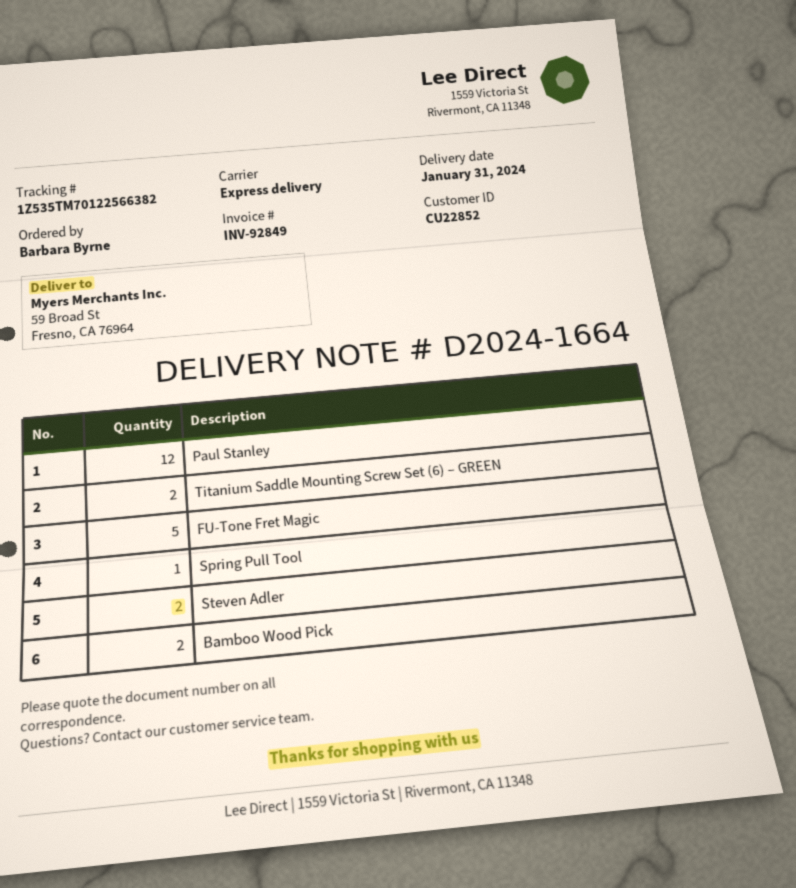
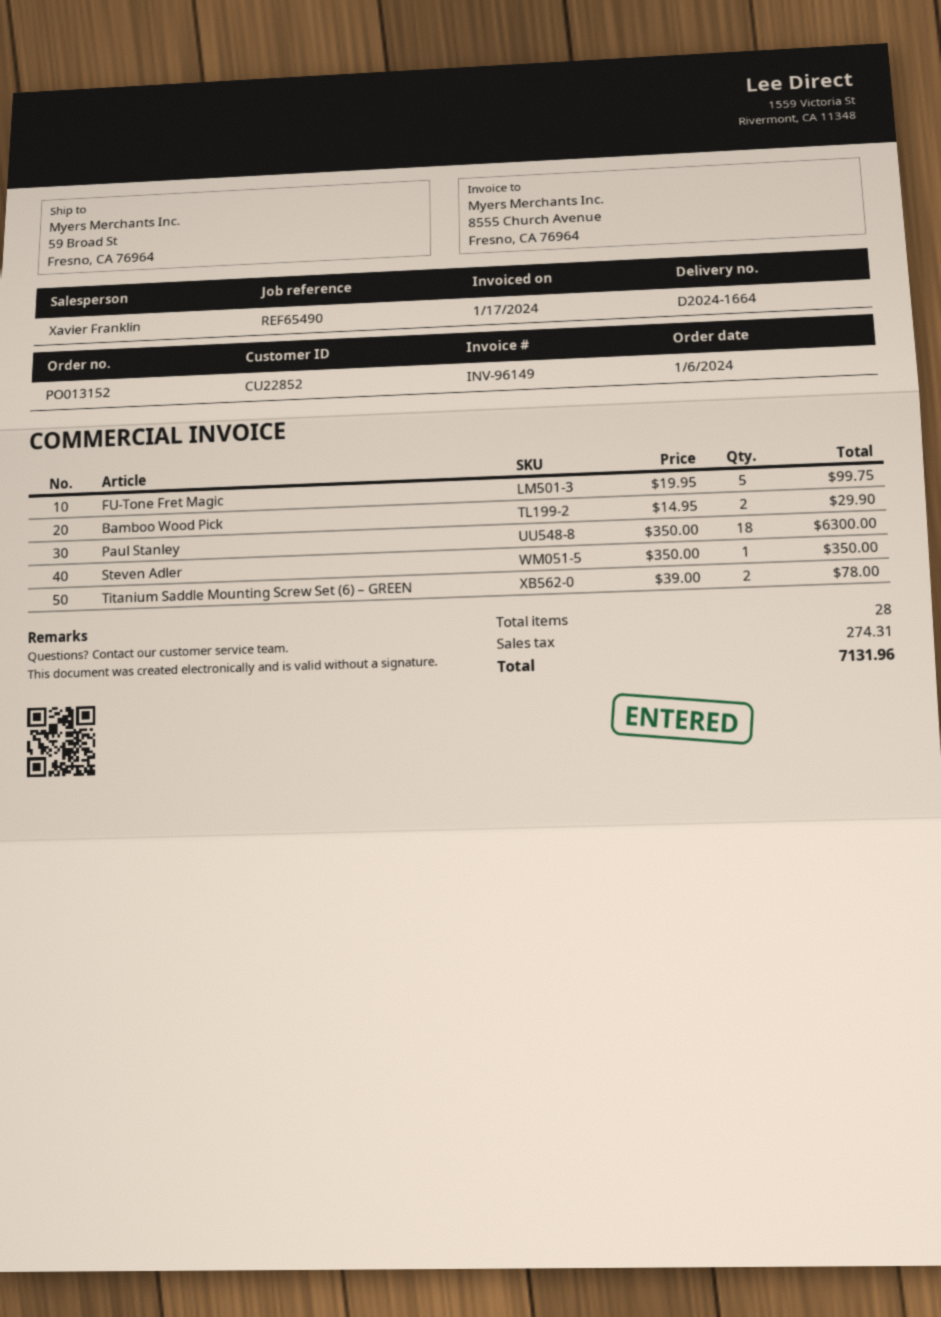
invoice number: INV-92849 -> INV-96149
Paul Stanley: 12 -> 18
Spring Pull Tool: 1 -> none
Steven Adler: 2 -> 1

